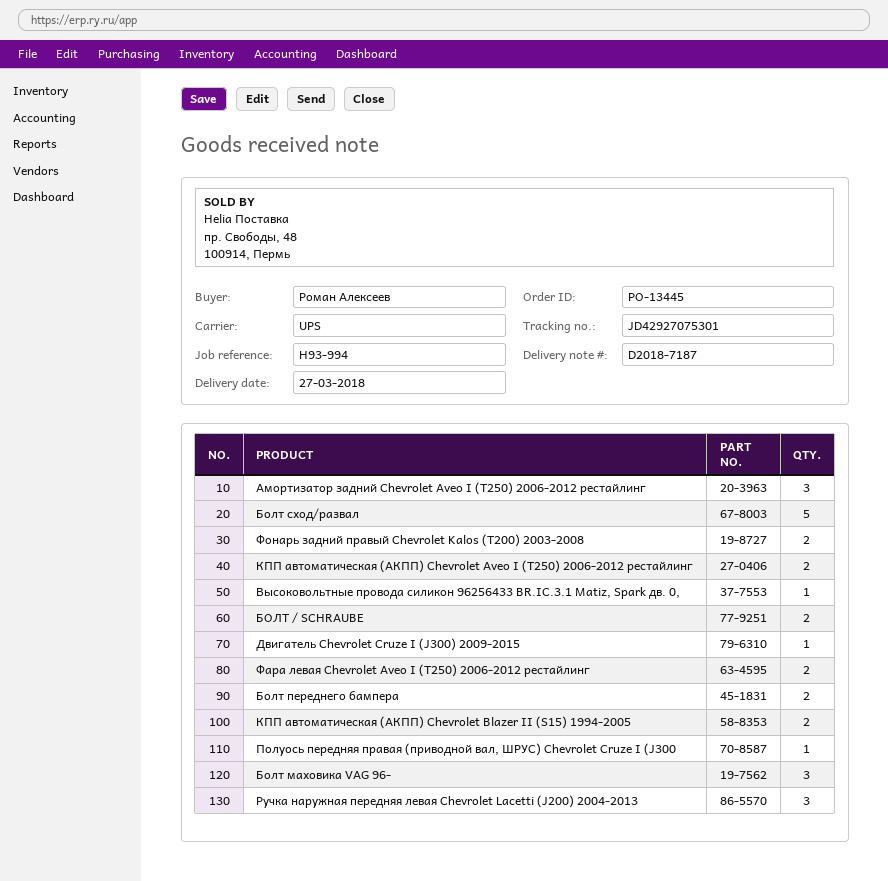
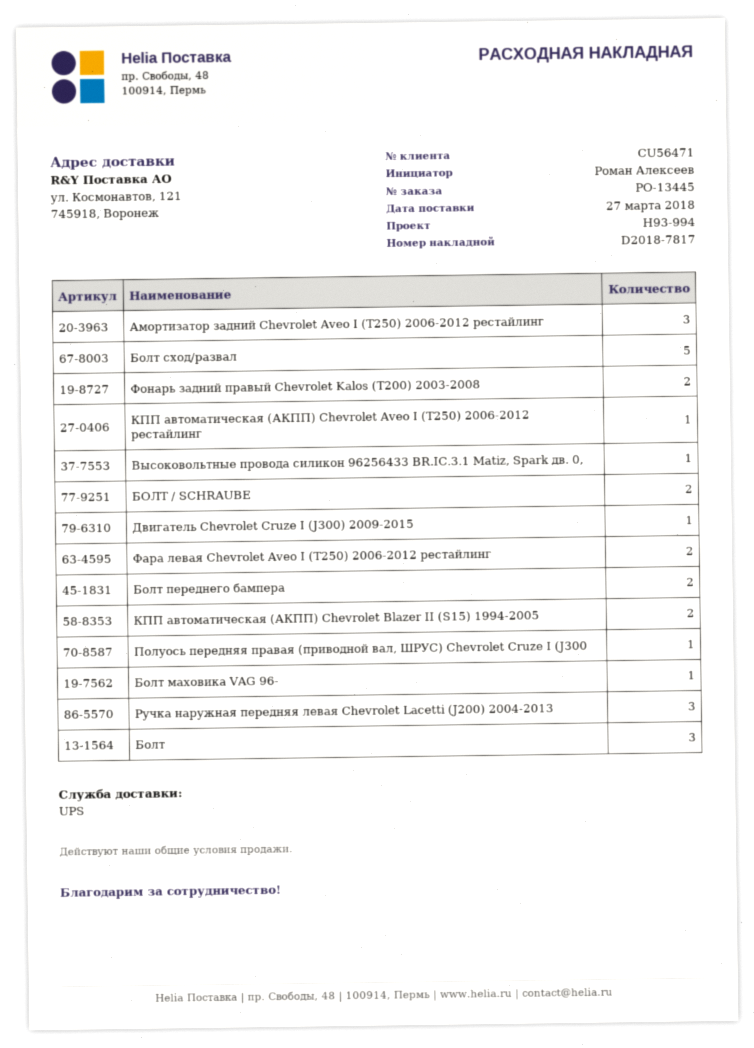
delivery note number: D2018-7187 -> D2018-7817
КПП автоматическая (АКПП) Chevrolet Aveo I (T250) 2006-2012 рестайлинг: 2 -> 1
Болт маховика VAG 96-: 3 -> 1
Болт: none -> 3

